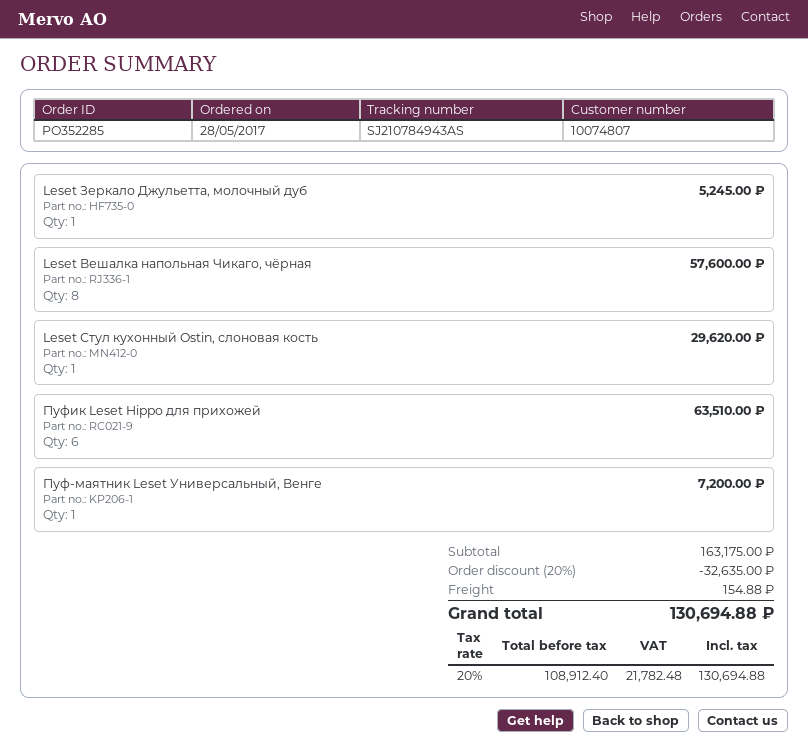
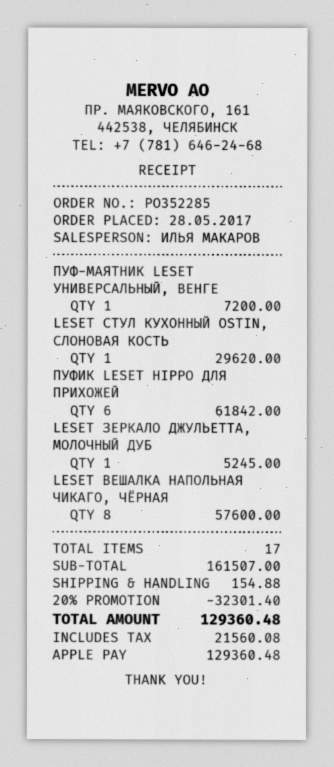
Пуфик Leset Hippo для прихожей: 6 for 63510.00 -> 6 for 61842.00
subtotal: 163175.00 -> 161507.00
discount: 20% = 32635.00 -> 20% = 32301.40
tax: 21782.48 -> 21560.08
total: 130694.88 -> 129360.48

